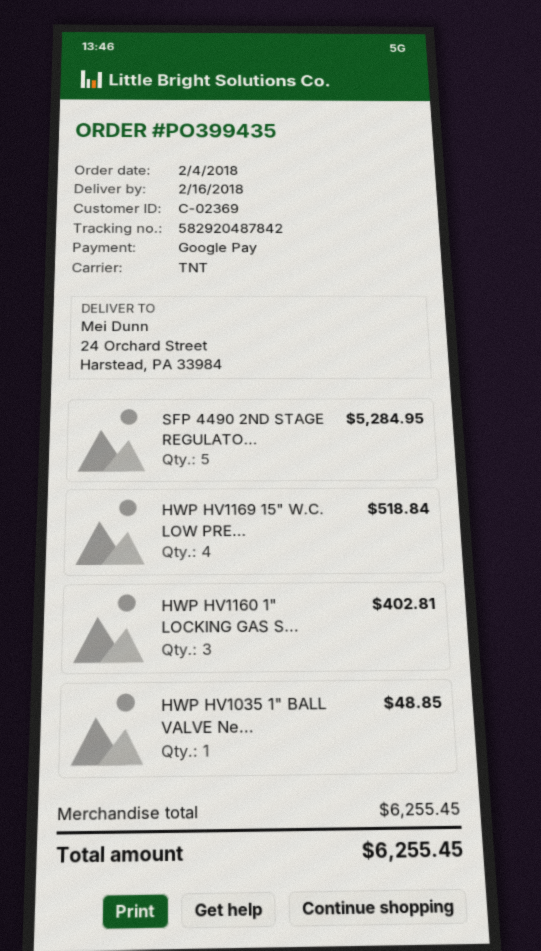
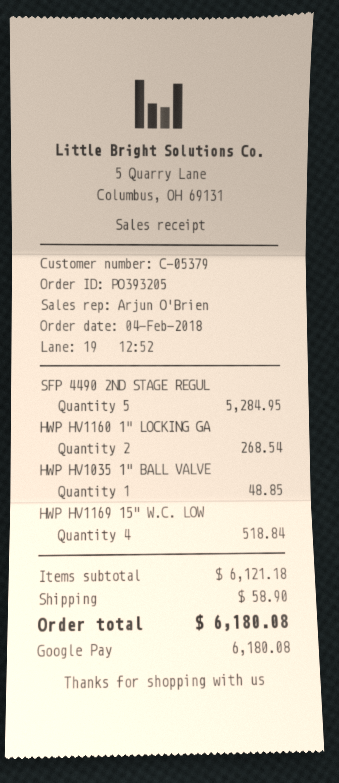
order number: PO399435 -> PO393205
customer number: C-02369 -> C-05379
HWP HV1160 1" LOCKING GAS S...: 3 for 402.81 -> 2 for 268.54
subtotal: 6255.45 -> 6121.18
shipping: none -> 58.90
total: 6255.45 -> 6180.08

